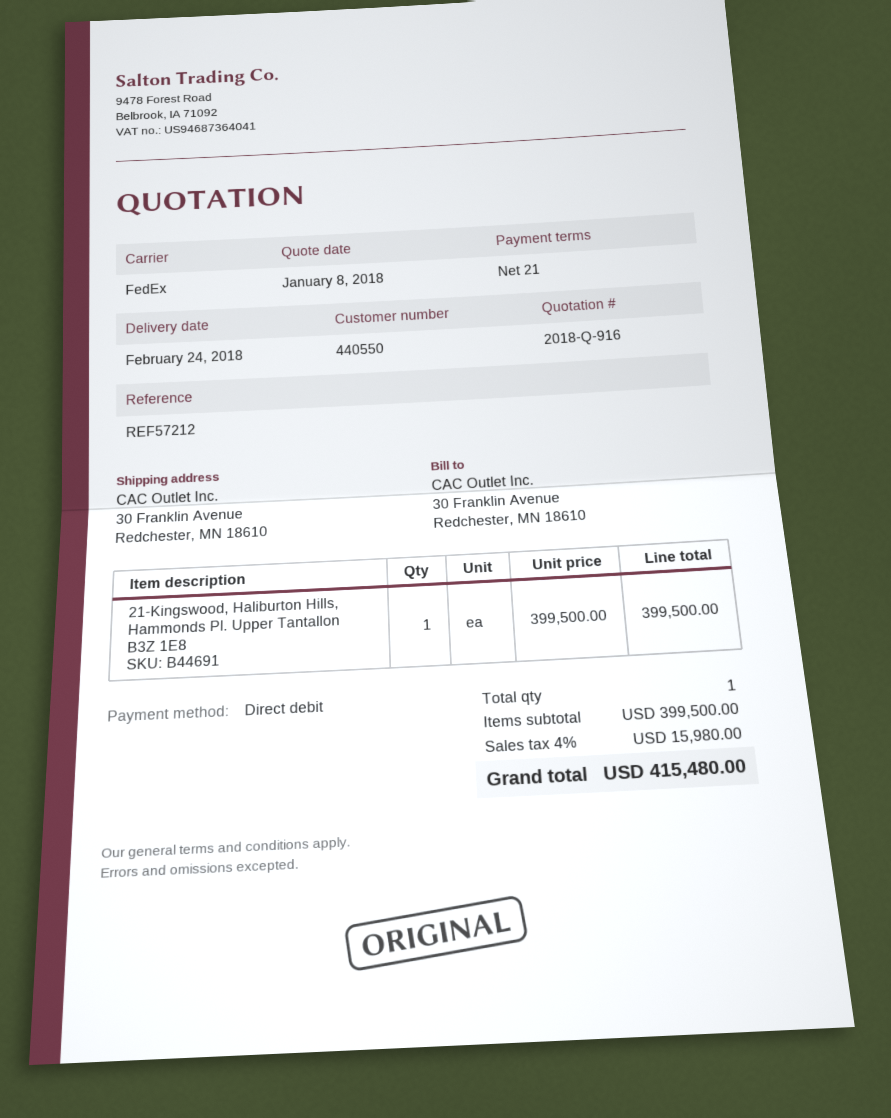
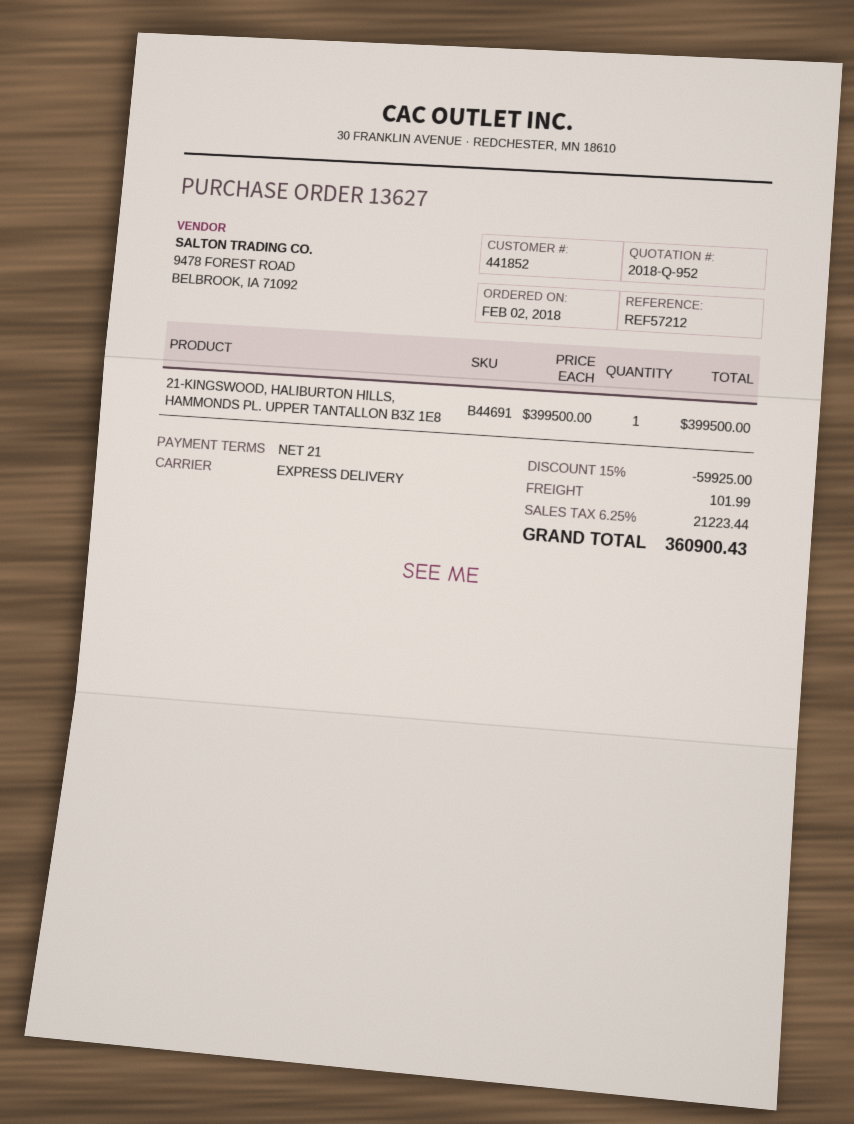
quote number: 2018-Q-916 -> 2018-Q-952
customer number: 440550 -> 441852
shipping method: FedEx -> express
discount: none -> 15% = 59925.00
shipping: none -> 101.99
tax: 4% = 15980.00 -> 6.25% = 21223.44
total: 415480.00 -> 360900.43

